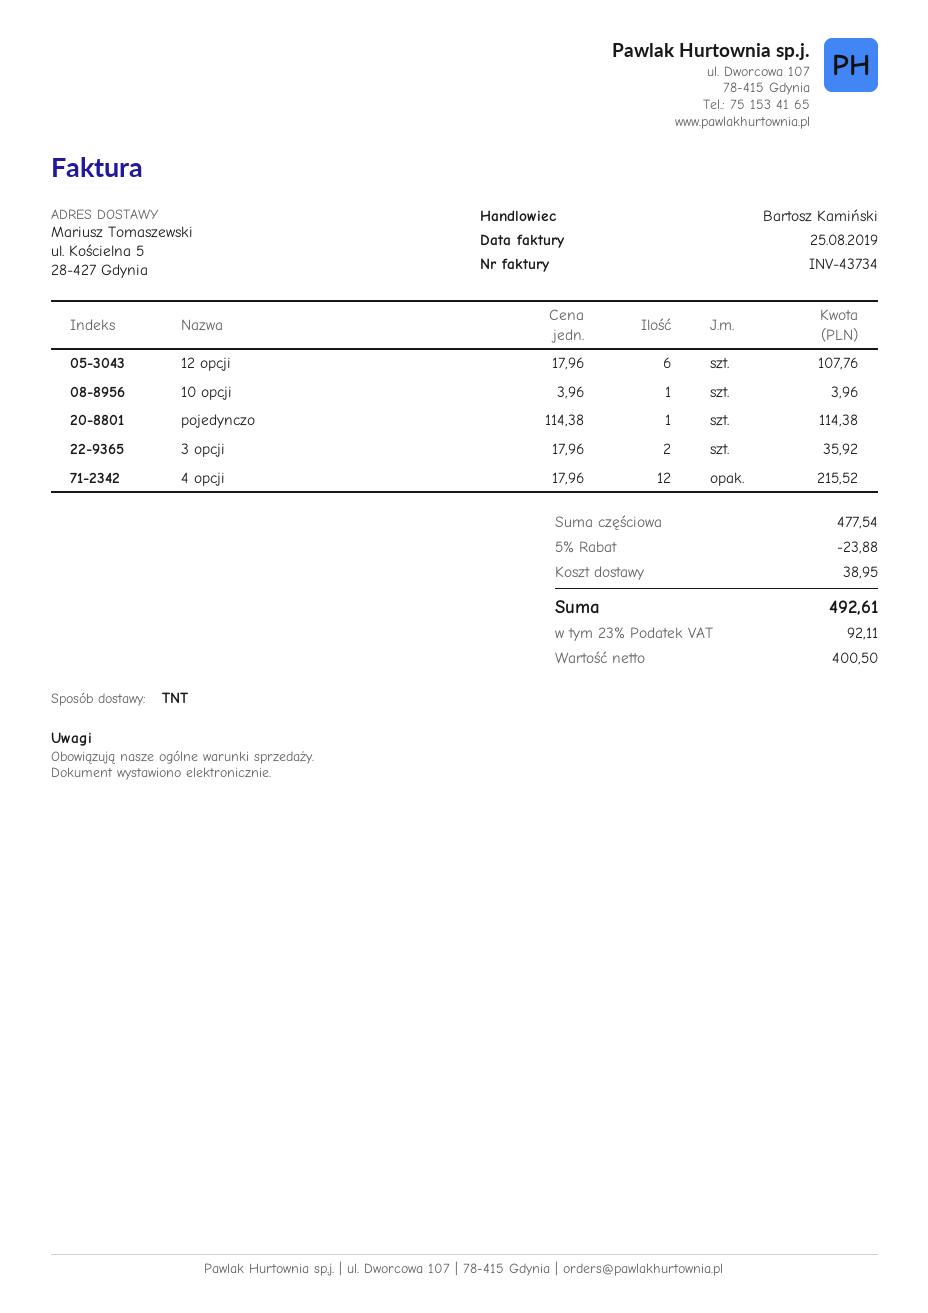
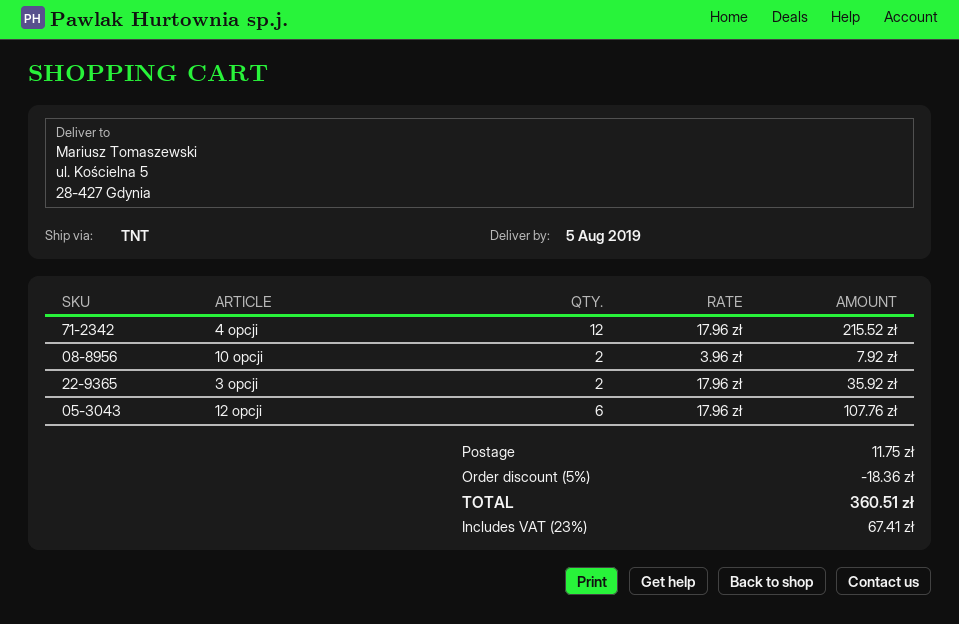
10 opcji: 1 x 3.96 = 3.96 -> 2 x 3.96 = 7.92
pojedynczo: 1 x 114.38 = 114.38 -> none
discount: 5% = 23.88 -> 5% = 18.36
shipping: 38.95 -> 11.75
tax: 23% = 92.11 -> 23% = 67.41
total: 492.61 -> 360.51

